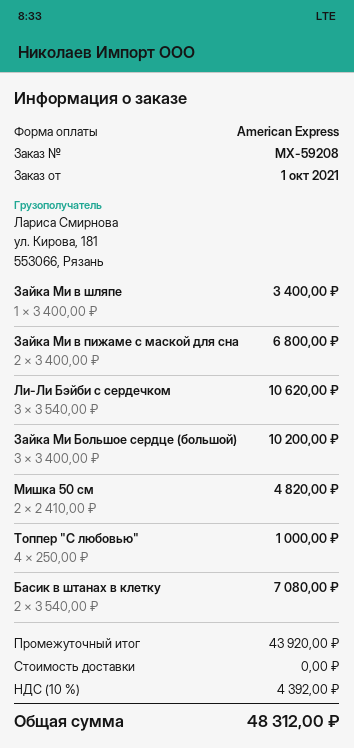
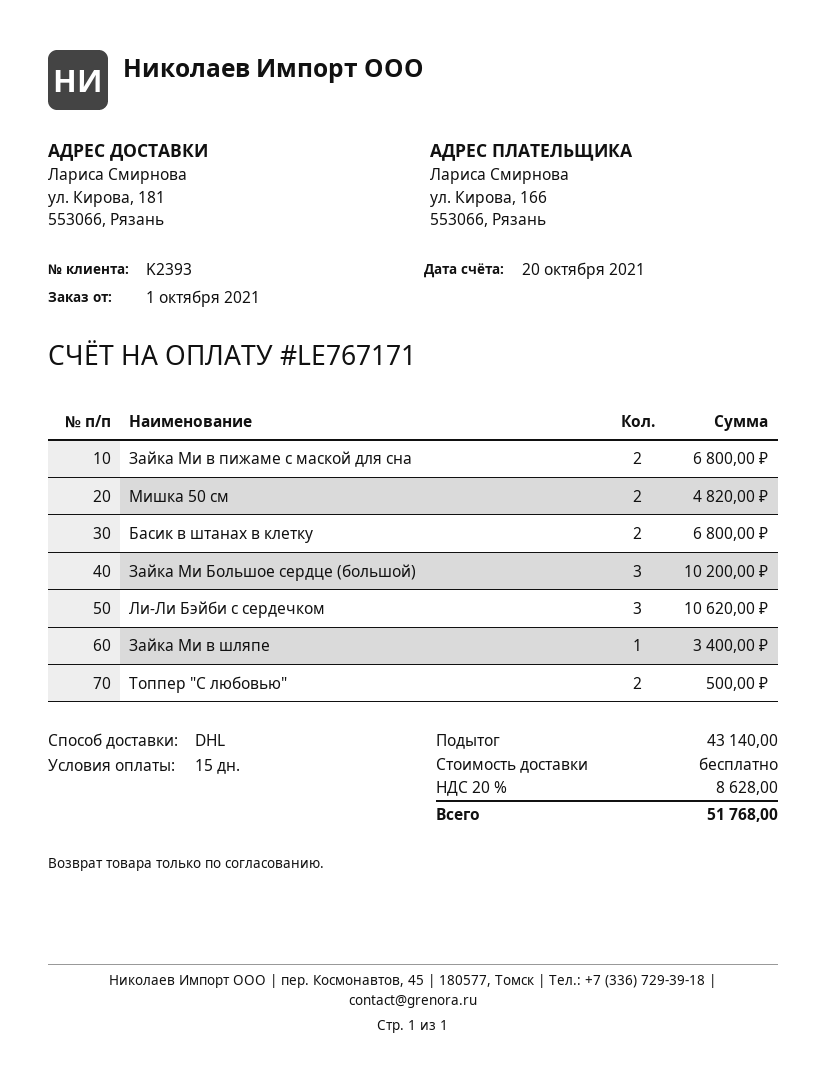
Топпер "С любовью": 4 for 1000.00 -> 2 for 500.00
Басик в штанах в клетку: 2 for 7080.00 -> 2 for 6800.00
subtotal: 43920.00 -> 43140.00
tax: 10% = 4392.00 -> 20% = 8628.00
total: 48312.00 -> 51768.00

